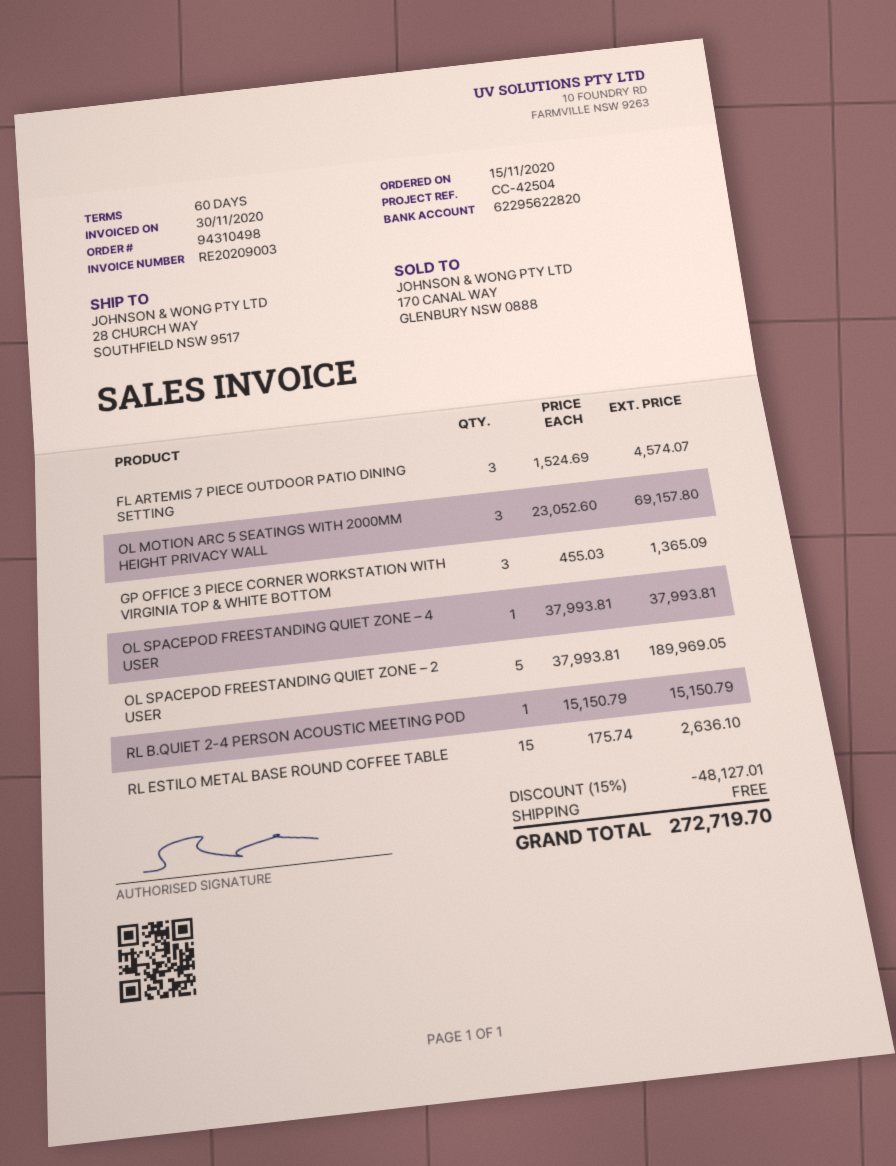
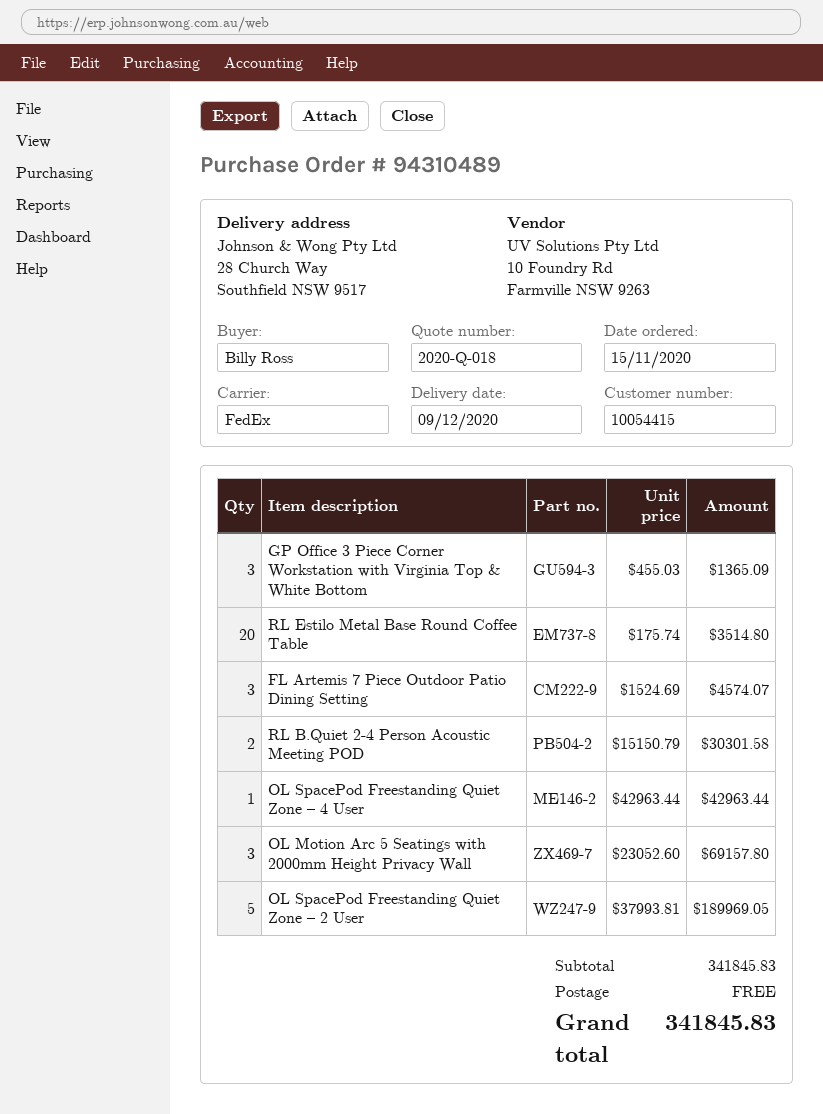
order number: 94310498 -> 94310489
OL SPACEPOD FREESTANDING QUIET ZONE – 4 USER: 1 x 37993.81 = 37993.81 -> 1 x 42963.44 = 42963.44
RL B.QUIET 2-4 PERSON ACOUSTIC MEETING POD: 1 x 15150.79 = 15150.79 -> 2 x 15150.79 = 30301.58
RL ESTILO METAL BASE ROUND COFFEE TABLE: 15 x 175.74 = 2636.10 -> 20 x 175.74 = 3514.80
discount: 15% = 48127.01 -> none
total: 272719.70 -> 341845.83

